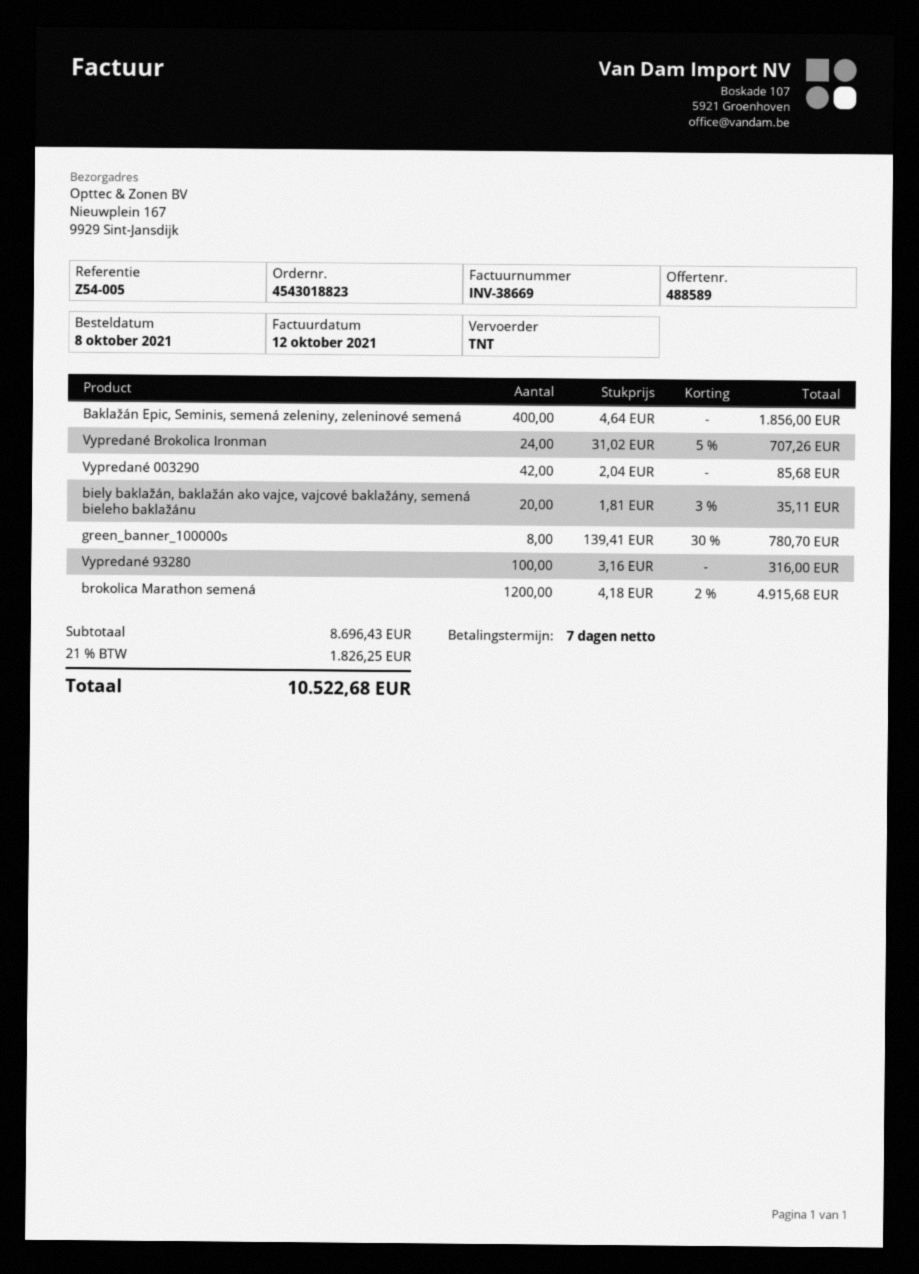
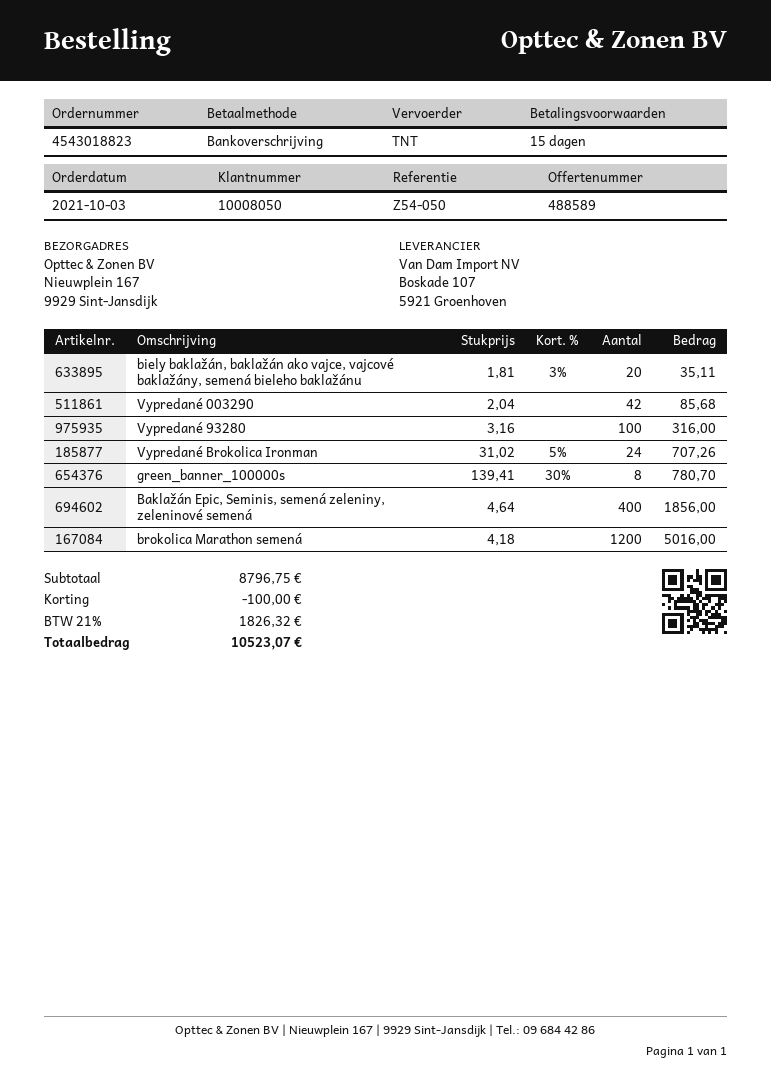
order date: 2021-10-08 -> 2021-10-03
payment terms: 7 days -> 15 days
reference: Z54-005 -> Z54-050
brokolica Marathon semená: 1200 x 4.18 - 2% = 4915.68 -> 1200 x 4.18 = 5016.00
subtotal: 8696.43 -> 8796.75
discount: none -> 100.00
tax: 21% = 1826.25 -> 21% = 1826.32
total: 10522.68 -> 10523.07

